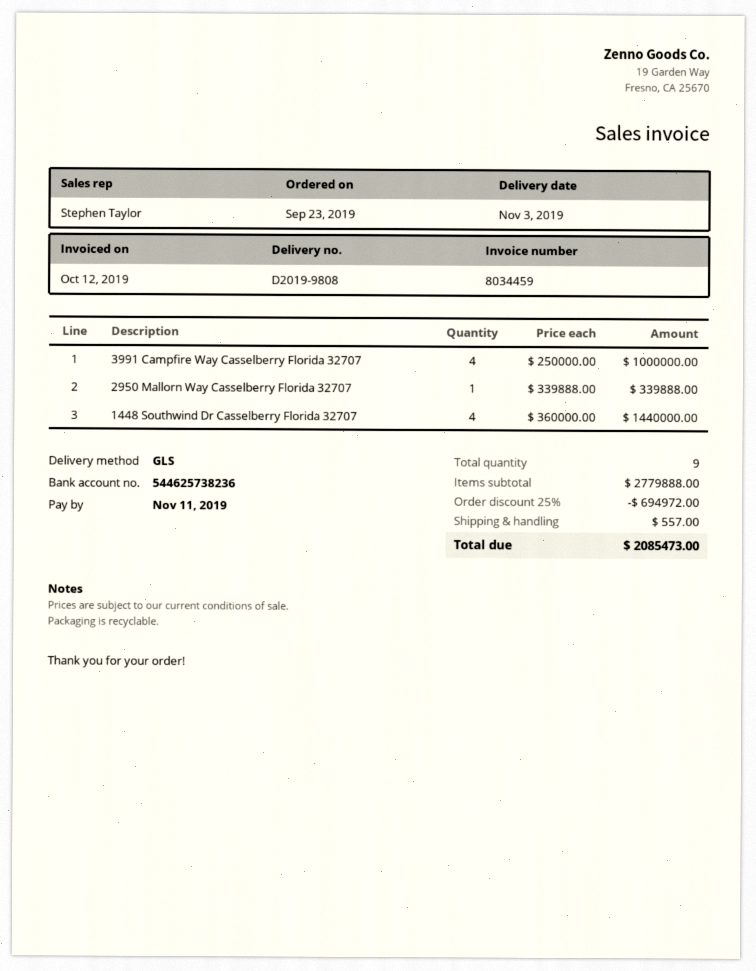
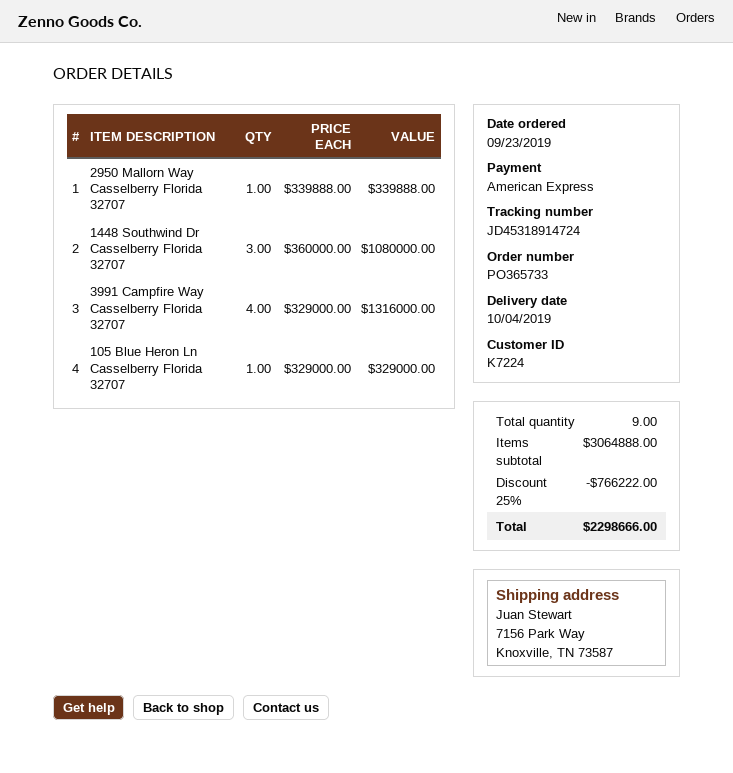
delivery date: 2019-11-03 -> 2019-10-04
3991 Campfire Way Casselberry Florida 32707: 4 x 250000.00 = 1000000.00 -> 4 x 329000.00 = 1316000.00
1448 Southwind Dr Casselberry Florida 32707: 4 x 360000.00 = 1440000.00 -> 3 x 360000.00 = 1080000.00
105 Blue Heron Ln Casselberry Florida 32707: none -> 1 x 329000.00 = 329000.00
subtotal: 2779888.00 -> 3064888.00
discount: 25% = 694972.00 -> 25% = 766222.00
shipping: 557.00 -> none
total: 2085473.00 -> 2298666.00

